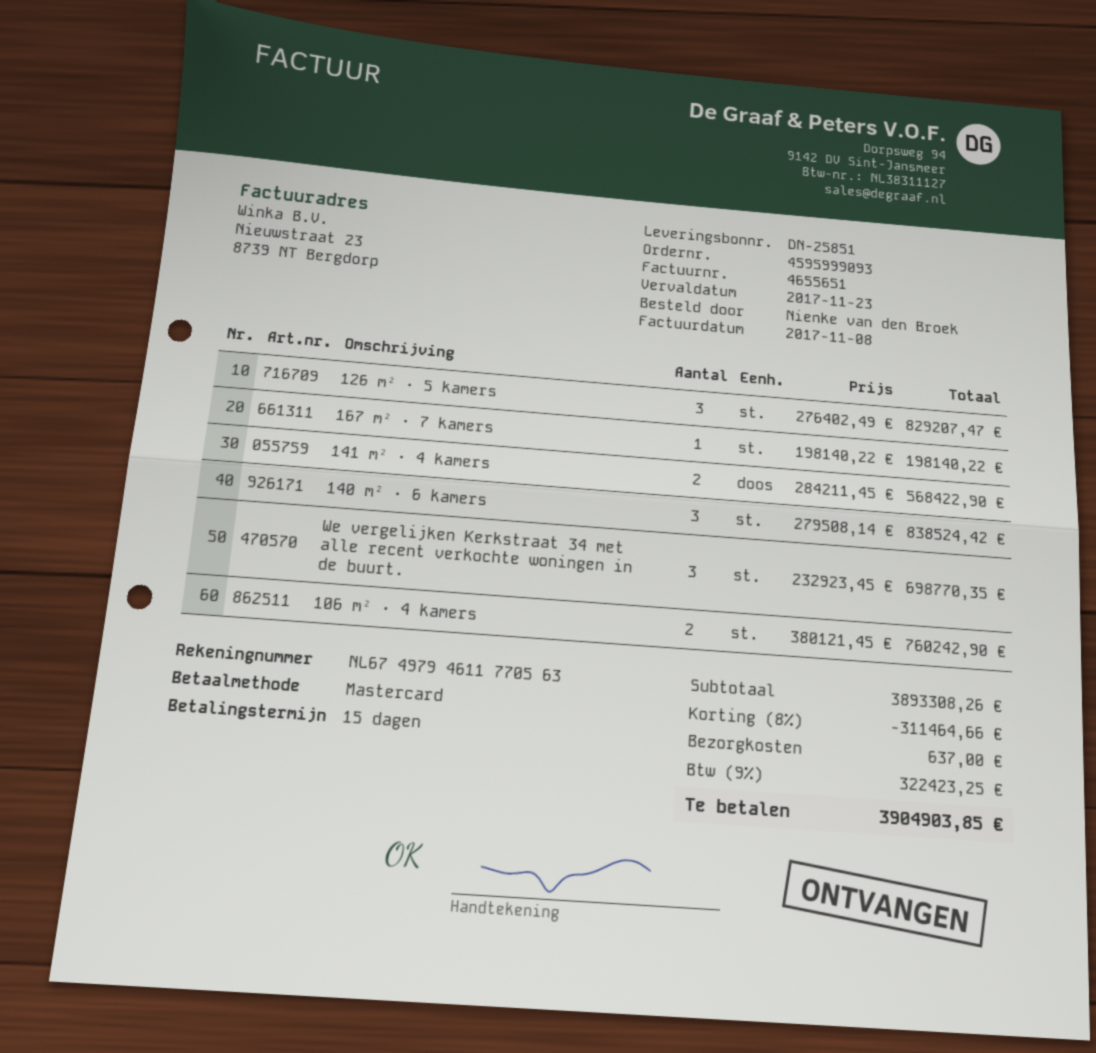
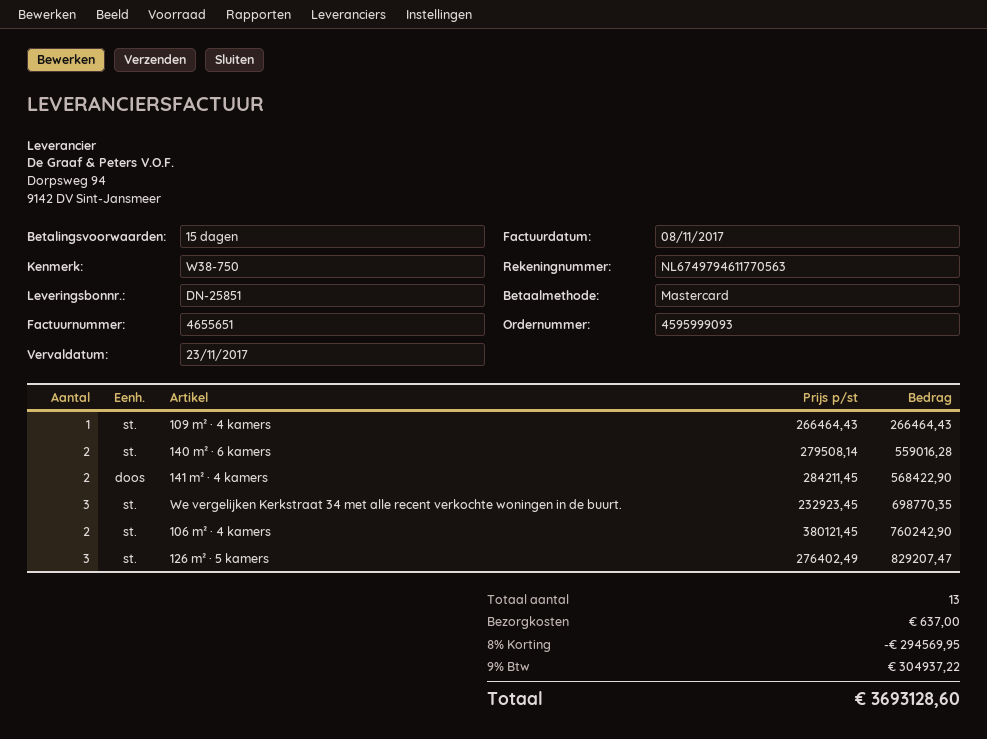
167 m² · 7 kamers: 1 x 198140.22 = 198140.22 -> none
140 m² · 6 kamers: 3 x 279508.14 = 838524.42 -> 2 x 279508.14 = 559016.28
109 m² · 4 kamers: none -> 1 x 266464.43 = 266464.43
discount: 8% = 311464.66 -> 8% = 294569.95
tax: 9% = 322423.25 -> 9% = 304937.22
total: 3904903.85 -> 3693128.60

